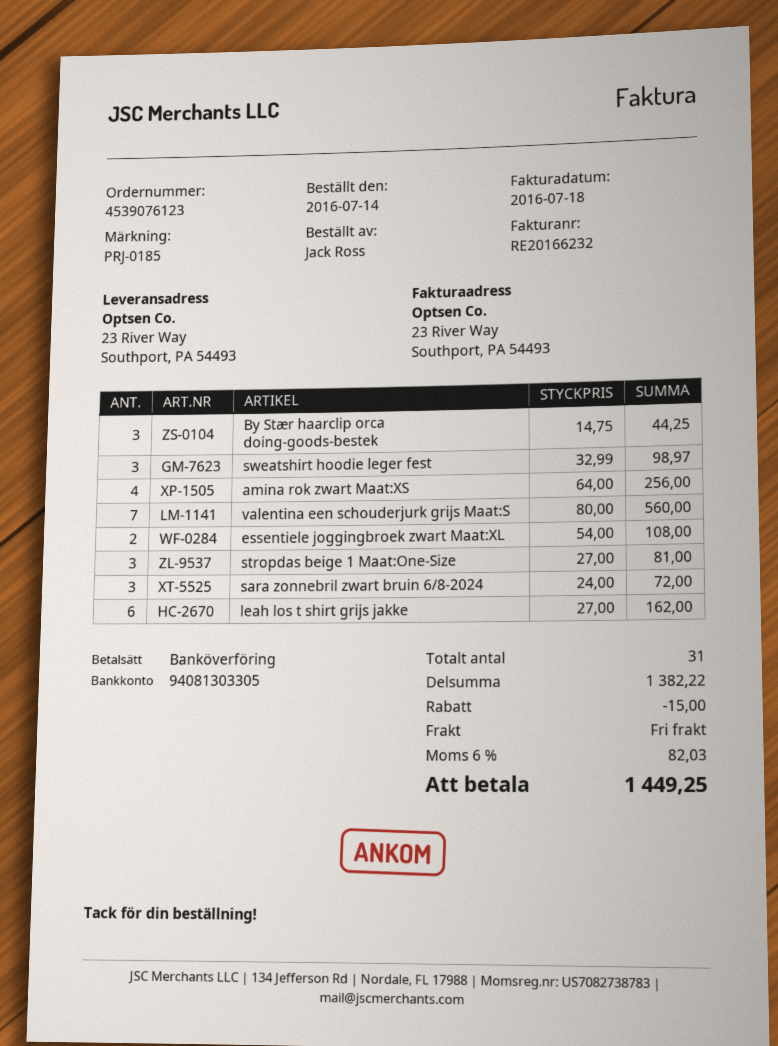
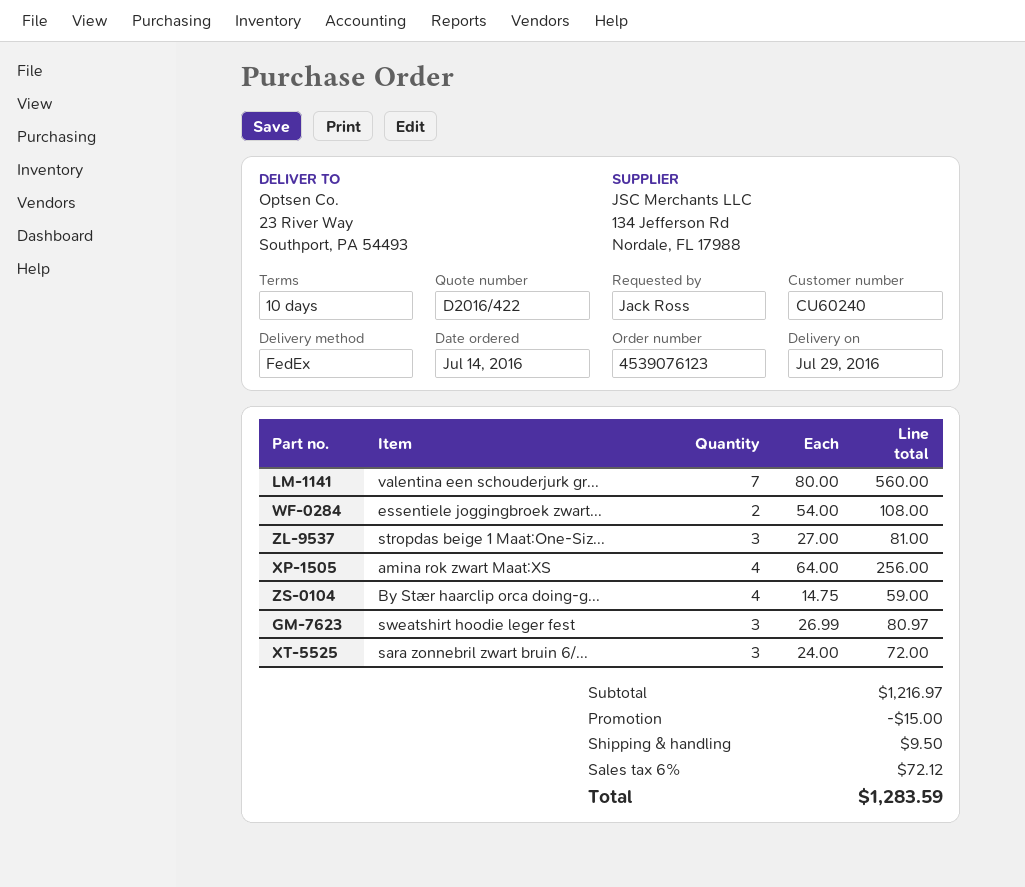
By Stær haarclip orca doing-goods-bestek: 3 x 14.75 = 44.25 -> 4 x 14.75 = 59.00
sweatshirt hoodie leger fest: 3 x 32.99 = 98.97 -> 3 x 26.99 = 80.97
leah los t shirt grijs jakke: 6 x 27.00 = 162.00 -> none
subtotal: 1382.22 -> 1216.97
shipping: 0.00 -> 9.50
tax: 6% = 82.03 -> 6% = 72.12
total: 1449.25 -> 1283.59

